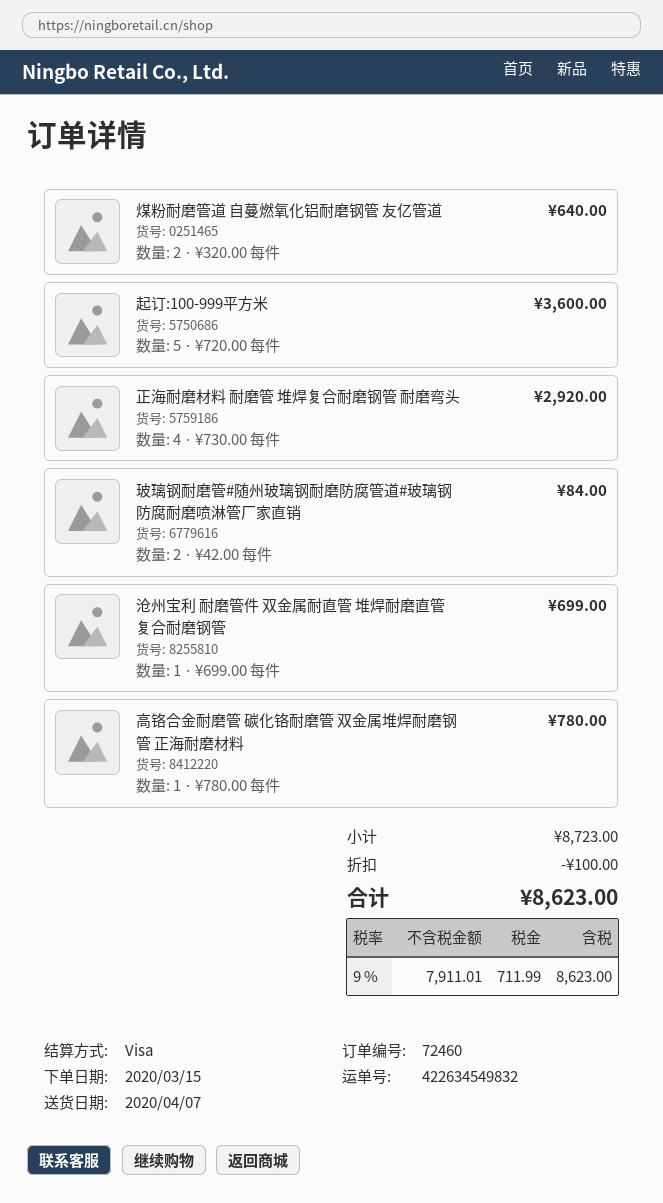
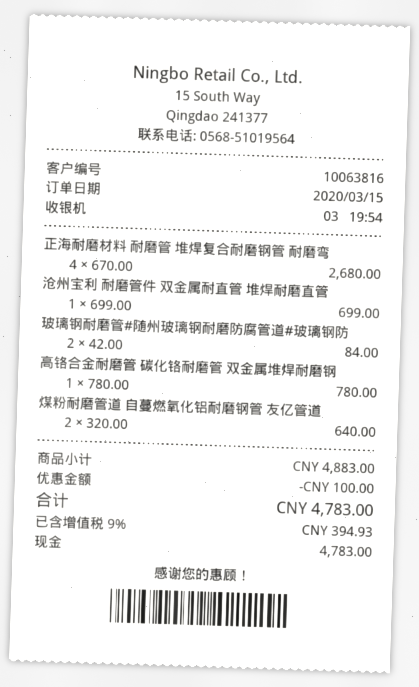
payment method: Visa -> cash
起订:100-999平方米: 5 x 720.00 = 3600.00 -> none
正海耐磨材料 耐磨管 堆焊复合耐磨钢管 耐磨弯头: 4 x 730.00 = 2920.00 -> 4 x 670.00 = 2680.00
subtotal: 8723.00 -> 4883.00
tax: 9% = 711.99 -> 9% = 394.93
total: 8623.00 -> 4783.00

